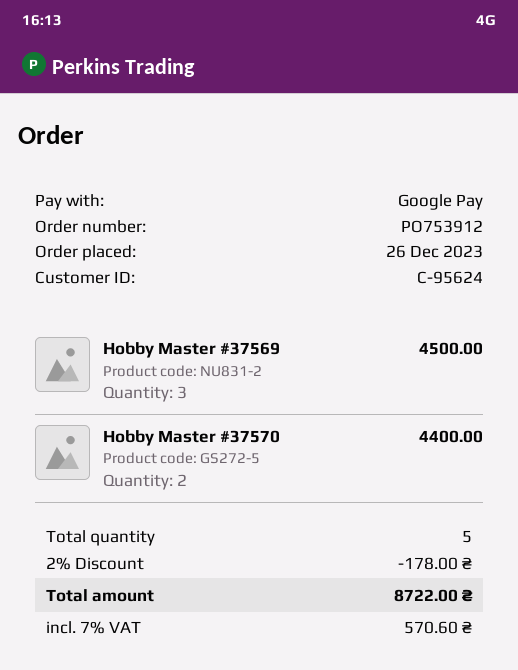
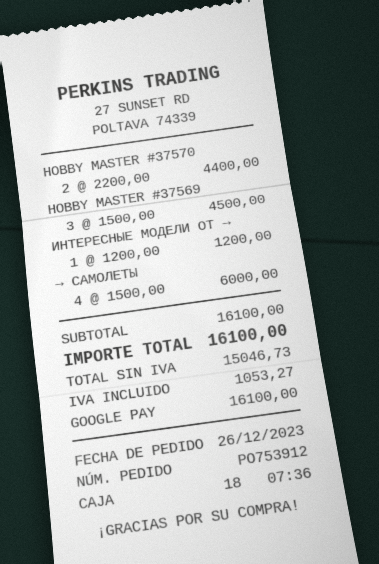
ИНТЕРЕСНЫЕ МОДЕЛИ ОТ →: none -> 1 for 1200.00
→ САМОЛЕТЫ: none -> 4 for 6000.00
discount: 2% = 178.00 -> none
tax: 570.60 -> 1053.27
total: 8722.00 -> 16100.00

